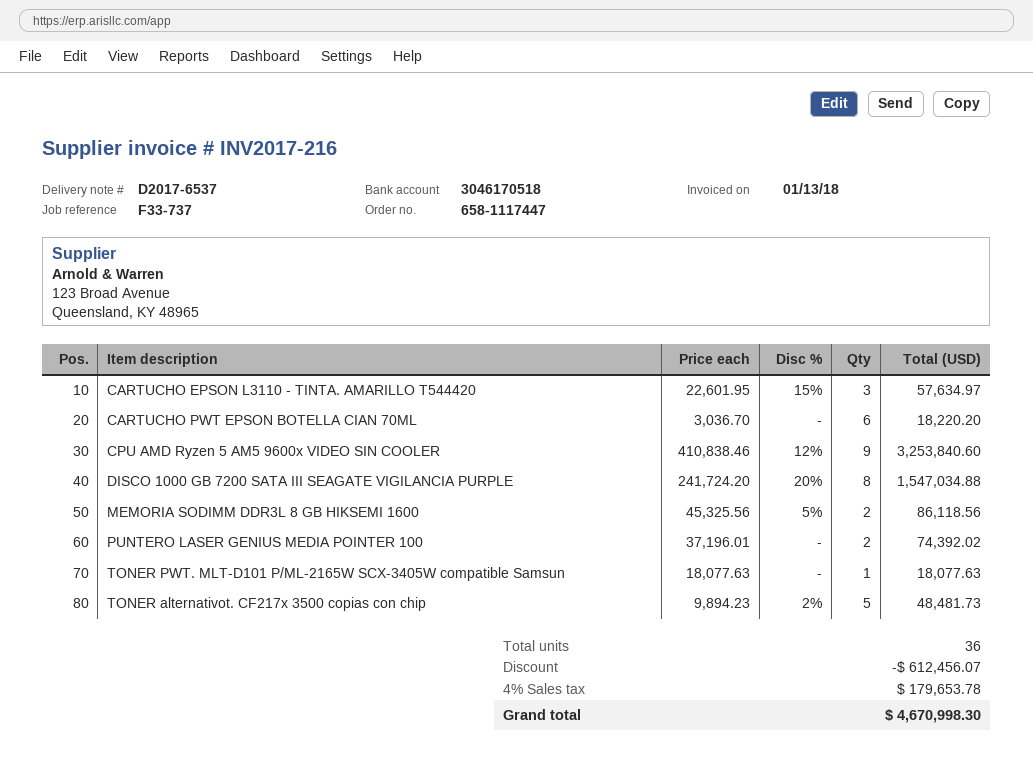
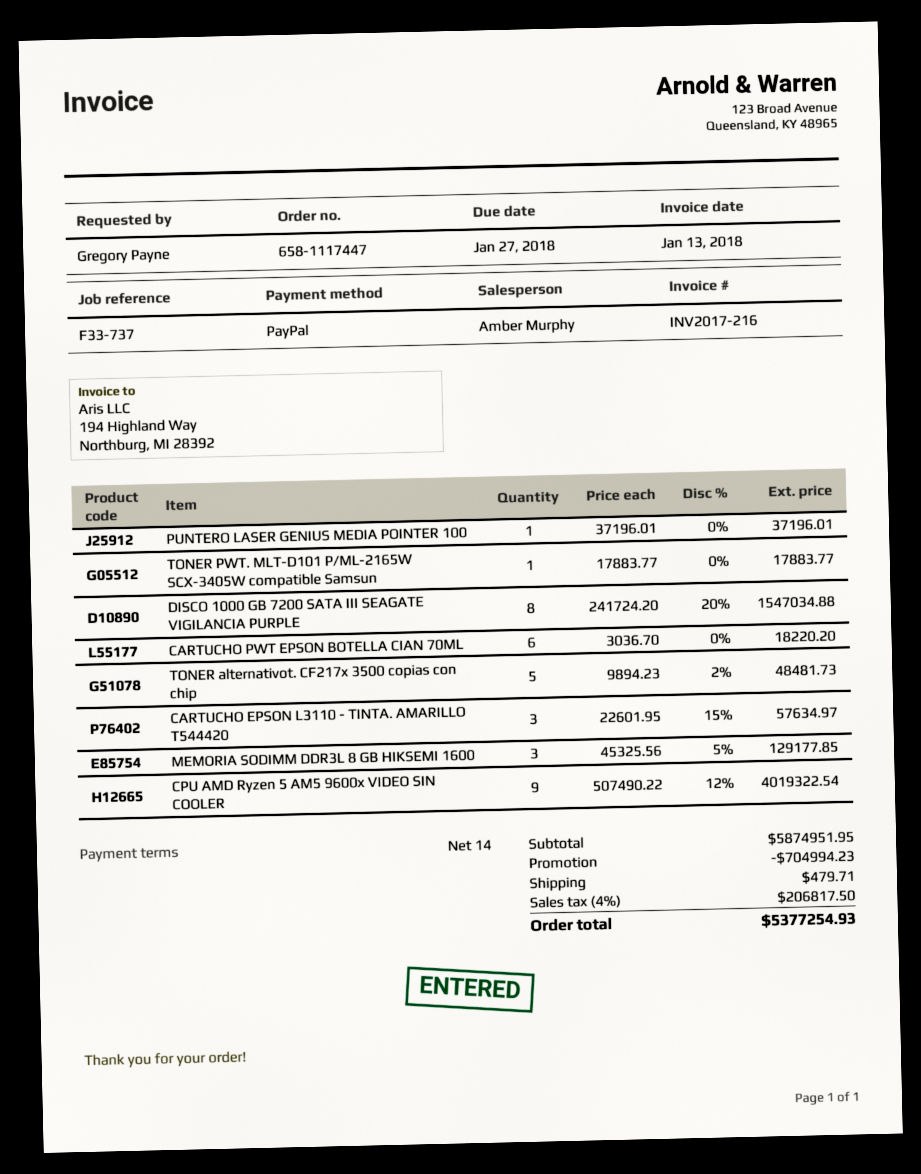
CPU AMD Ryzen 5 AM5 9600x VIDEO SIN COOLER: 9 x 410838.46 - 12% = 3253840.60 -> 9 x 507490.22 - 12% = 4019322.54
MEMORIA SODIMM DDR3L 8 GB HIKSEMI 1600: 2 x 45325.56 - 5% = 86118.56 -> 3 x 45325.56 - 5% = 129177.85
PUNTERO LASER GENIUS MEDIA POINTER 100: 2 x 37196.01 = 74392.02 -> 1 x 37196.01 = 37196.01
TONER PWT. MLT-D101 P/ML-2165W SCX-3405W compatible Samsun: 1 x 18077.63 = 18077.63 -> 1 x 17883.77 = 17883.77
discount: 612456.07 -> 704994.23
shipping: none -> 479.71
tax: 4% = 179653.78 -> 4% = 206817.50
total: 4670998.30 -> 5377254.93

